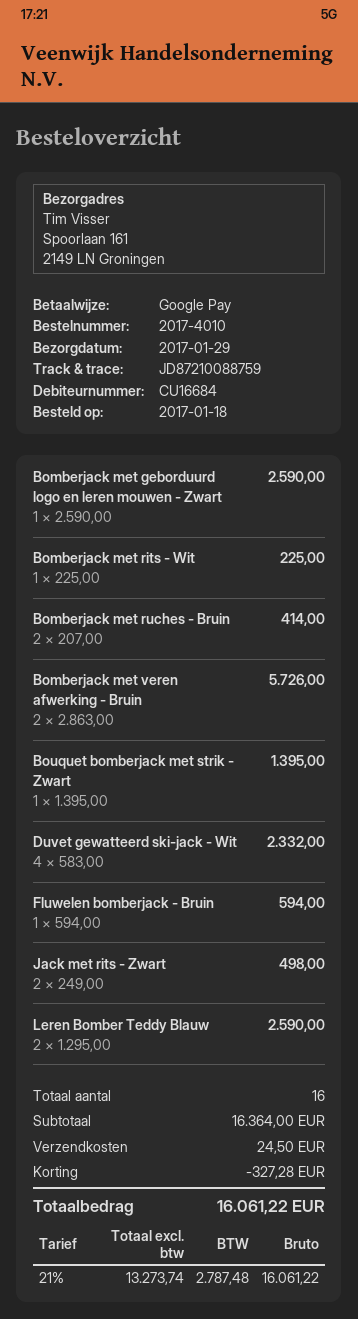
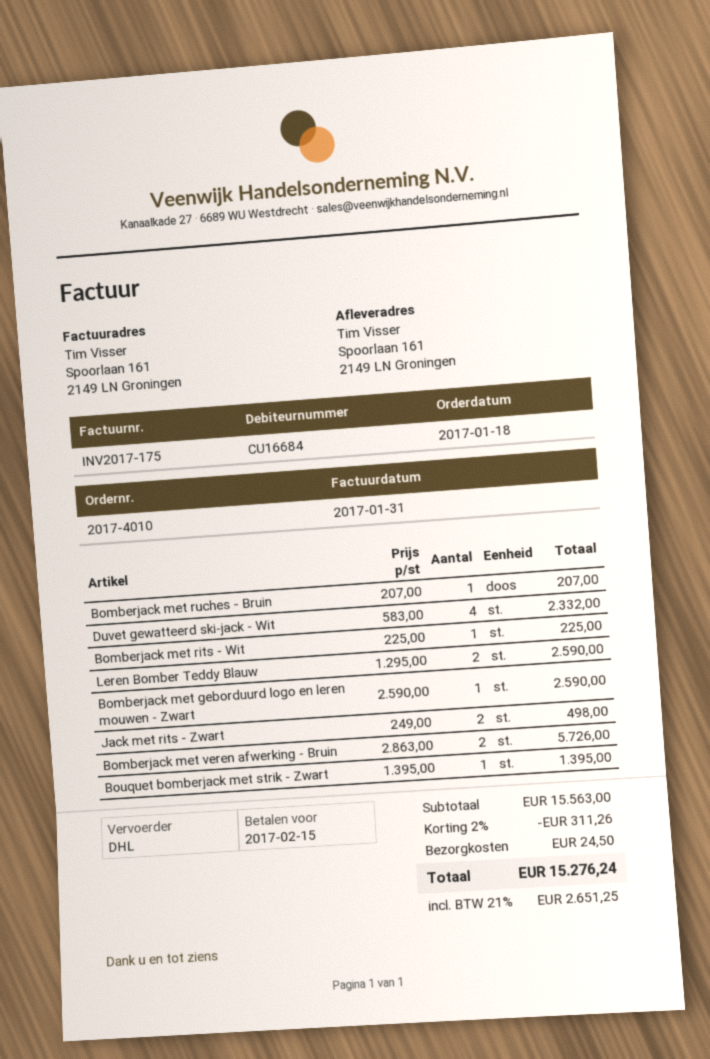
Bomberjack met ruches - Bruin: 2 x 207.00 = 414.00 -> 1 x 207.00 = 207.00
Fluwelen bomberjack - Bruin: 1 x 594.00 = 594.00 -> none
subtotal: 16364.00 -> 15563.00
discount: 327.28 -> 311.26
tax: 21% = 2787.48 -> 21% = 2651.25
total: 16061.22 -> 15276.24

